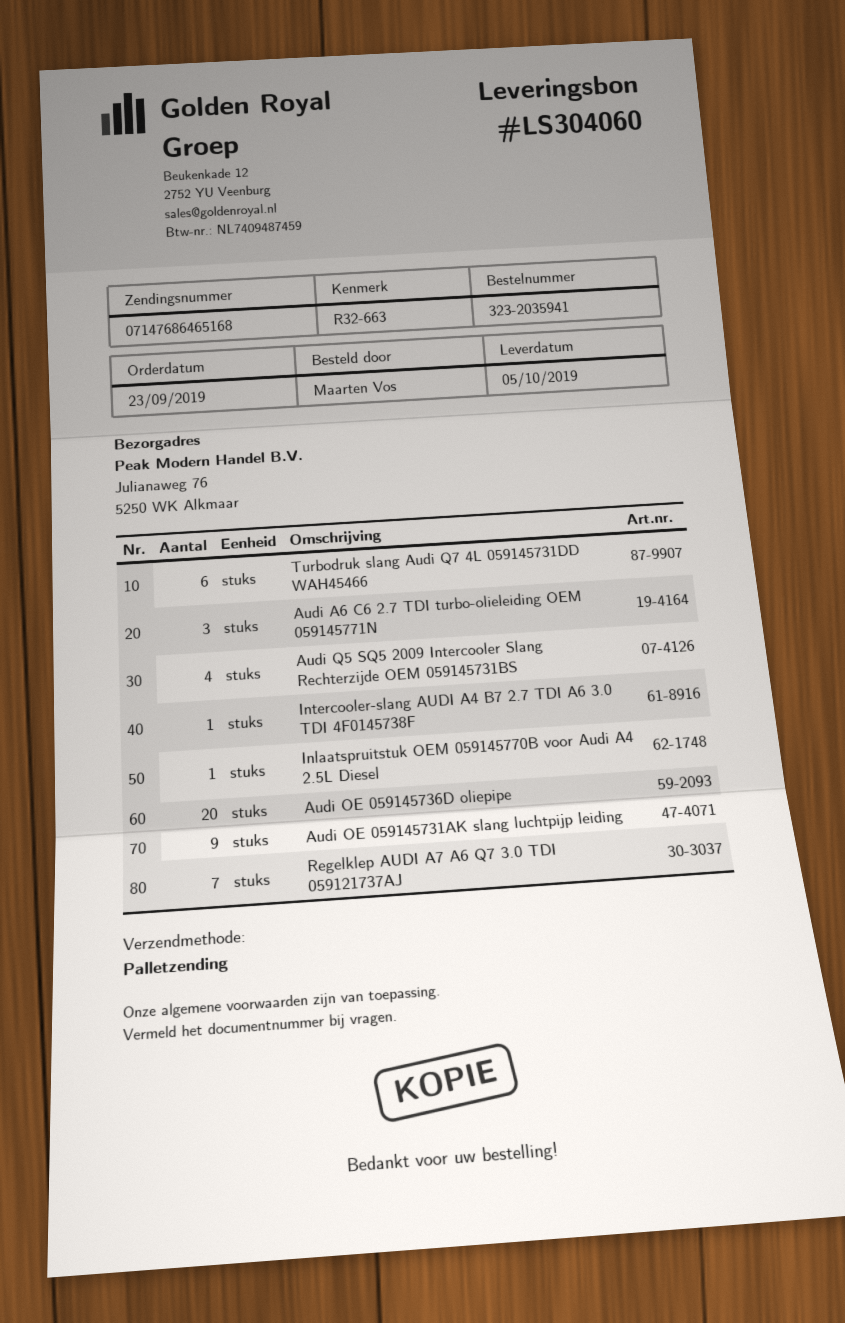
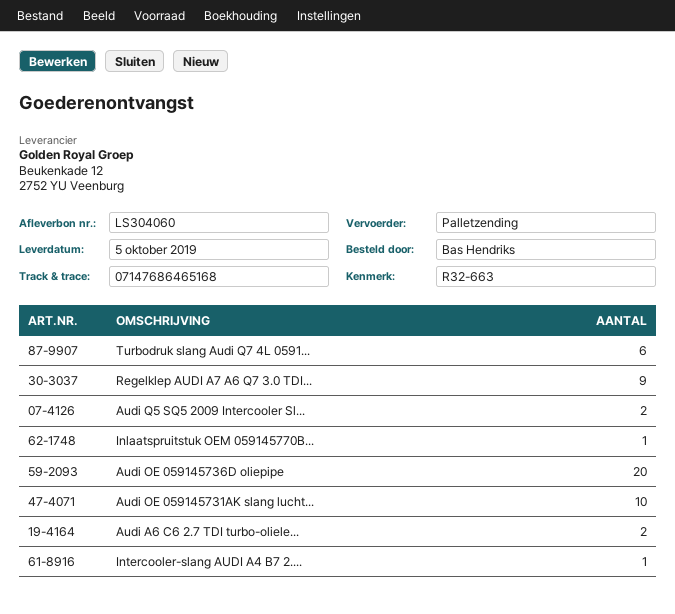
ordered by: Maarten Vos -> Bas Hendriks
Audi A6 C6 2.7 TDI turbo-olieleiding OEM 059145771N: 3 -> 2
Audi Q5 SQ5 2009 Intercooler Slang Rechterzijde OEM 059145731BS: 4 -> 2
Audi OE 059145731AK slang luchtpijp leiding: 9 -> 10
Regelklep AUDI A7 A6 Q7 3.0 TDI 059121737AJ: 7 -> 9

